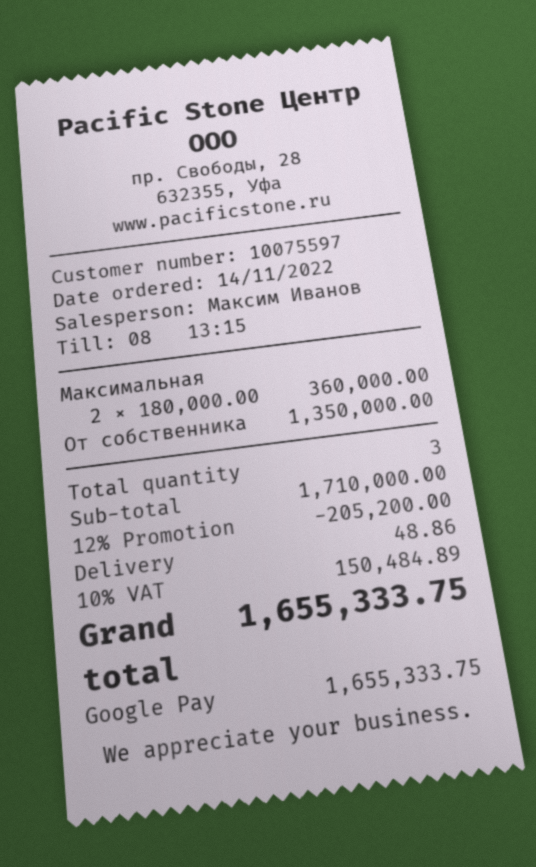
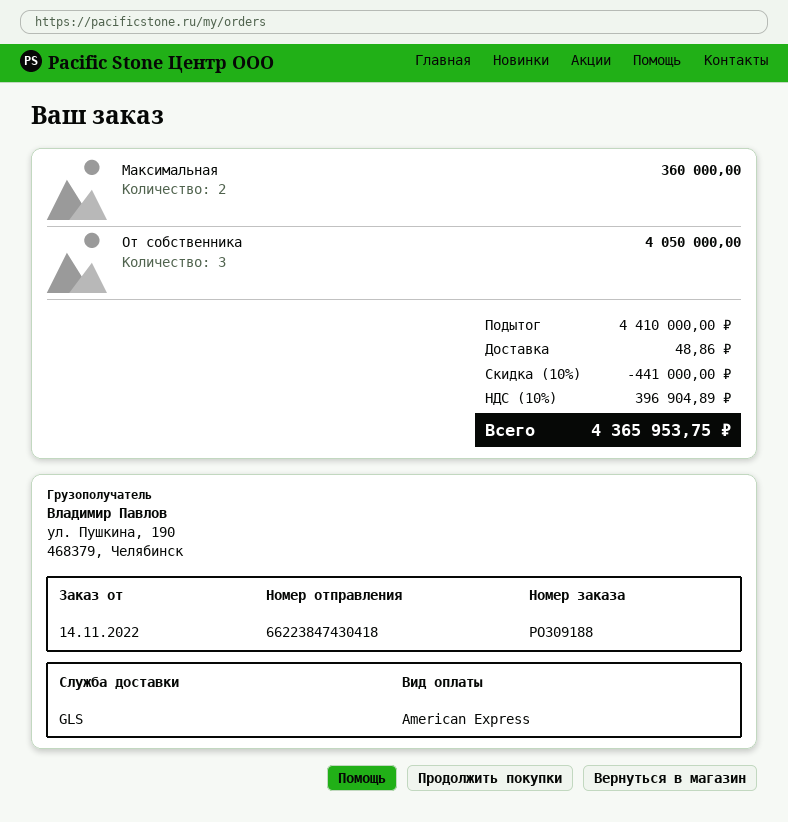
payment method: Google Pay -> American Express
От собственника: 1 for 1350000.00 -> 3 for 4050000.00
subtotal: 1710000.00 -> 4410000.00
discount: 12% = 205200.00 -> 10% = 441000.00
tax: 10% = 150484.89 -> 10% = 396904.89
total: 1655333.75 -> 4365953.75

